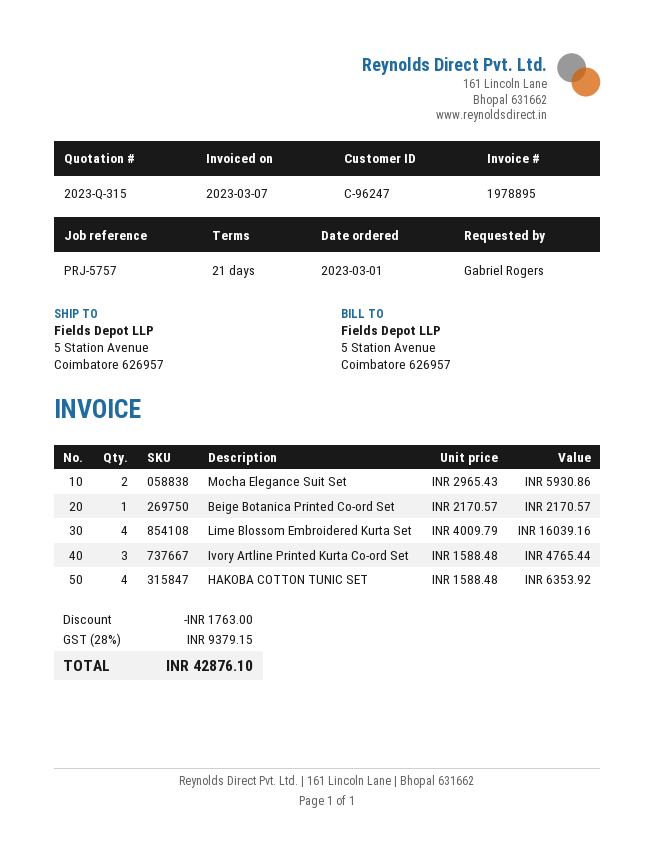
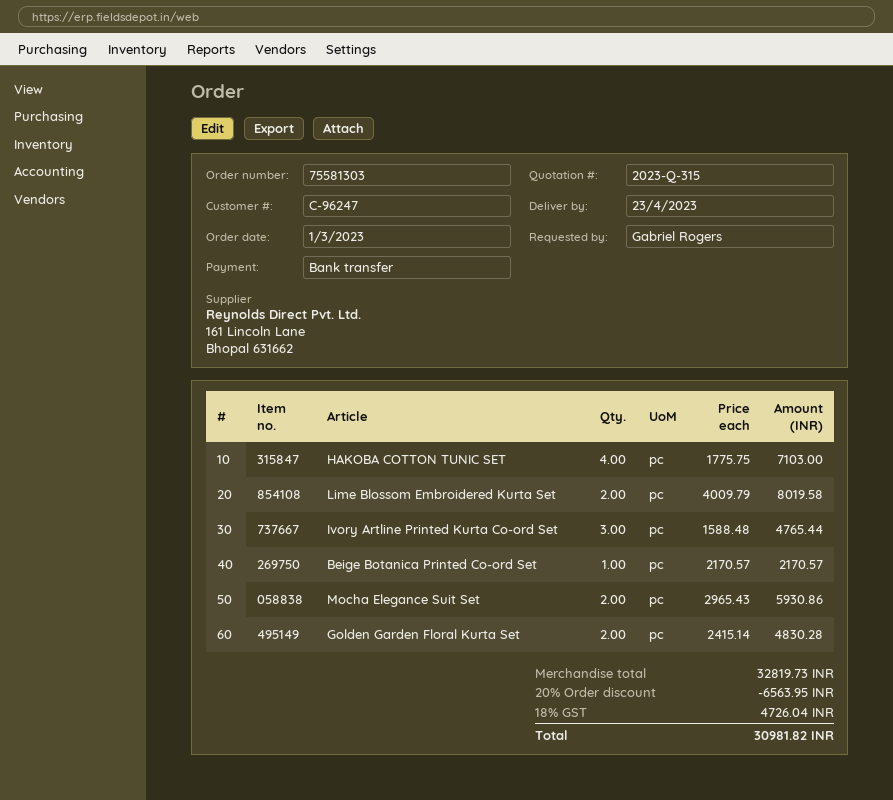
Lime Blossom Embroidered Kurta Set: 4 x 4009.79 = 16039.16 -> 2 x 4009.79 = 8019.58
HAKOBA COTTON TUNIC SET: 4 x 1588.48 = 6353.92 -> 4 x 1775.75 = 7103.00
Golden Garden Floral Kurta Set: none -> 2 x 2415.14 = 4830.28
discount: 1763.00 -> 6563.95
tax: 28% = 9379.15 -> 18% = 4726.04
total: 42876.10 -> 30981.82

